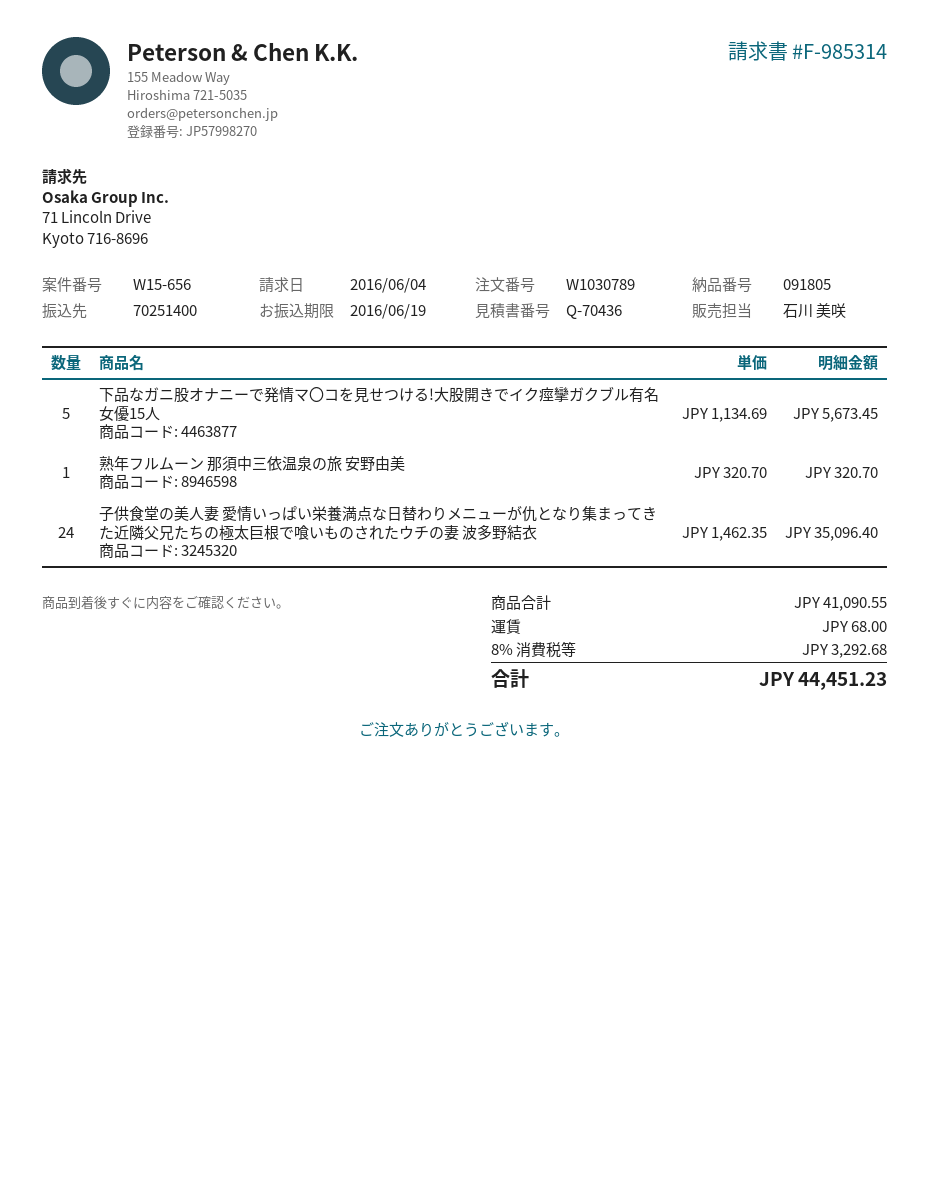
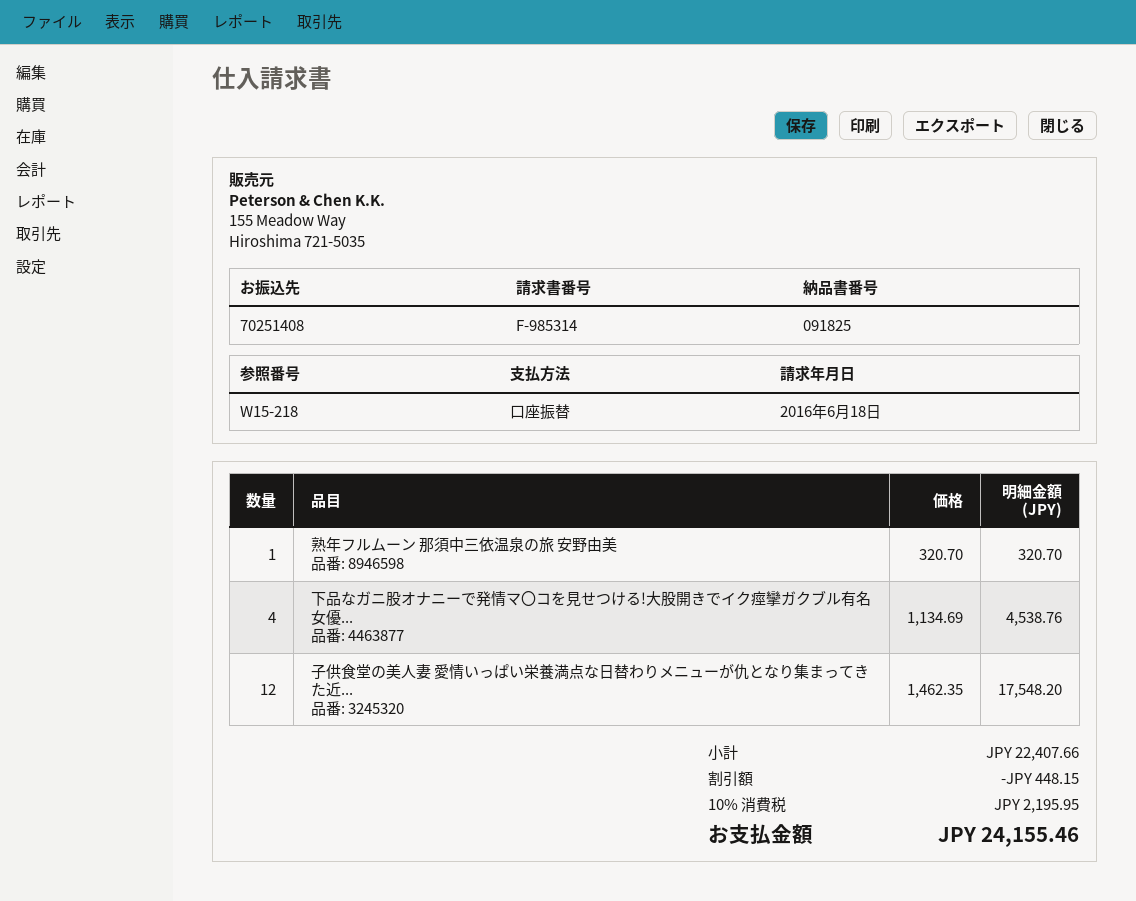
delivery note number: 091805 -> 091825
invoice date: 2016-06-04 -> 2016-06-18
reference: W15-656 -> W15-218
bank account: 70251400 -> 70251408
下品なガニ股オナニーで発情マ〇コを見せつける!大股開きでイク痙攣ガクブル有名女優15人: 5 x 1134.69 = 5673.45 -> 4 x 1134.69 = 4538.76
子供食堂の美人妻 愛情いっぱい栄養満点な日替わりメニューが仇となり集まってきた近隣父兄たちの極太巨根で喰いものされたウチの妻 波多野結衣: 24 x 1462.35 = 35096.40 -> 12 x 1462.35 = 17548.20
subtotal: 41090.55 -> 22407.66
discount: none -> 448.15
shipping: 68.00 -> none
tax: 8% = 3292.68 -> 10% = 2195.95
total: 44451.23 -> 24155.46

